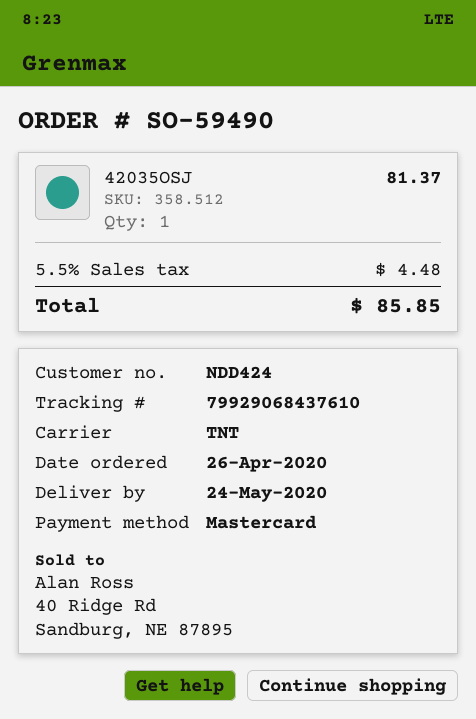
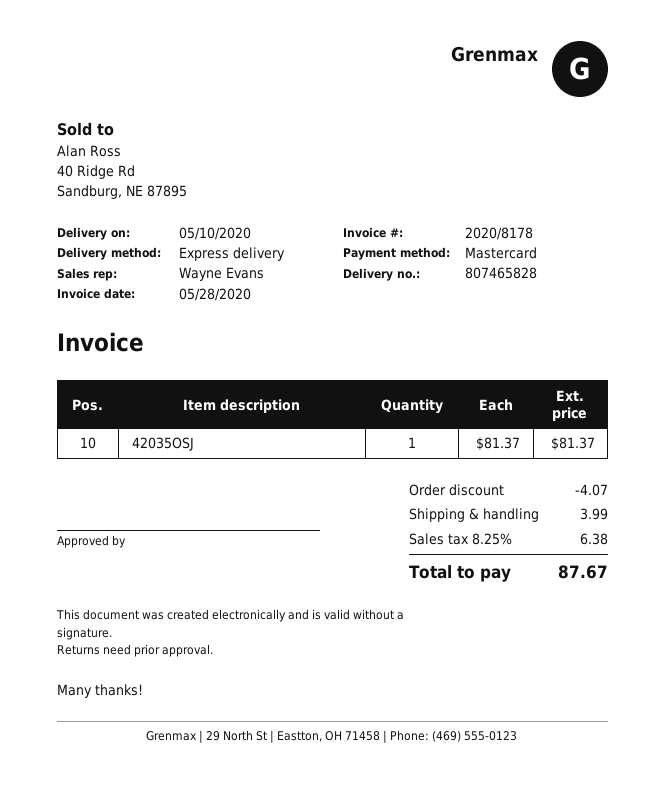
delivery date: 2020-05-24 -> 2020-05-10
shipping method: TNT -> express
discount: none -> 4.07
shipping: none -> 3.99
tax: 5.5% = 4.48 -> 8.25% = 6.38
total: 85.85 -> 87.67

